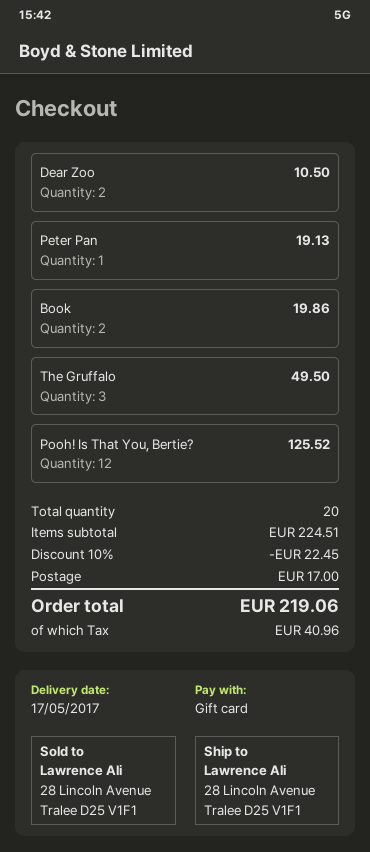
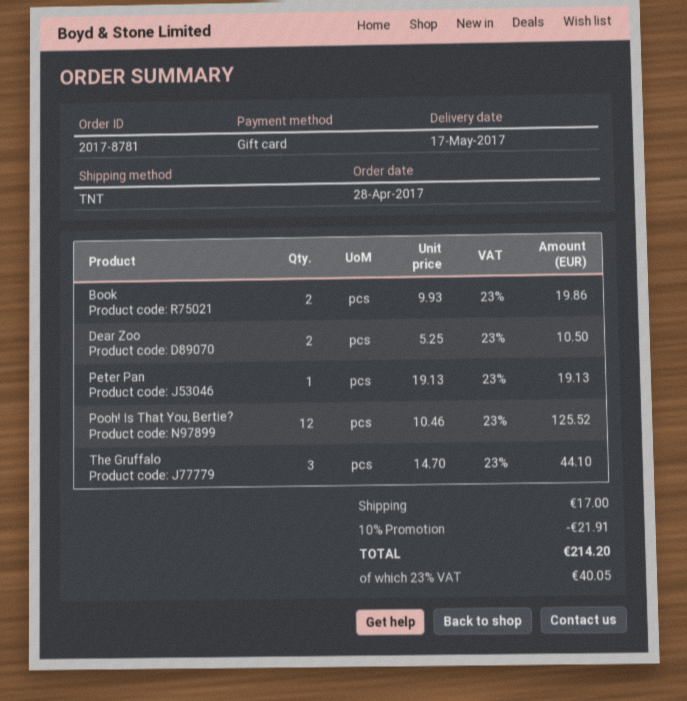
The Gruffalo: 3 for 49.50 -> 3 for 44.10
discount: 10% = 22.45 -> 10% = 21.91
tax: 40.96 -> 40.05
total: 219.06 -> 214.20

